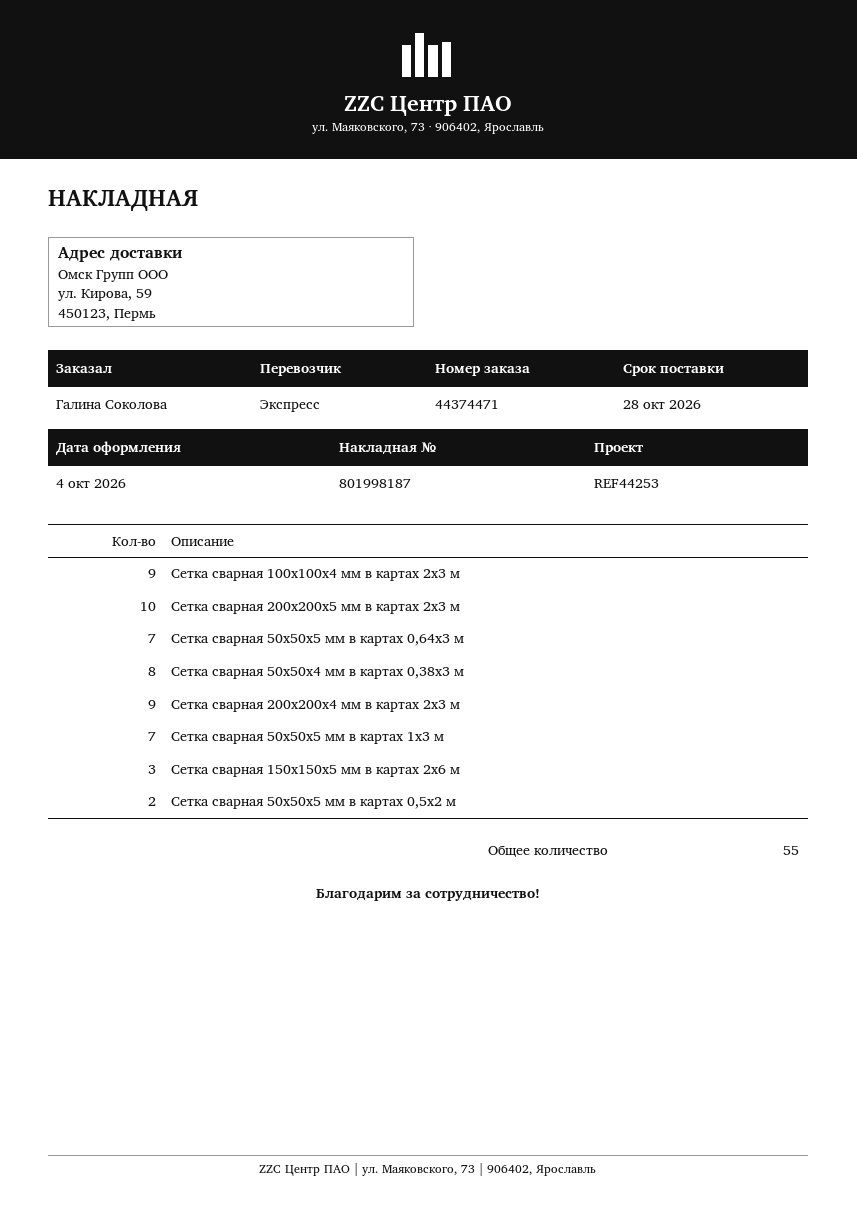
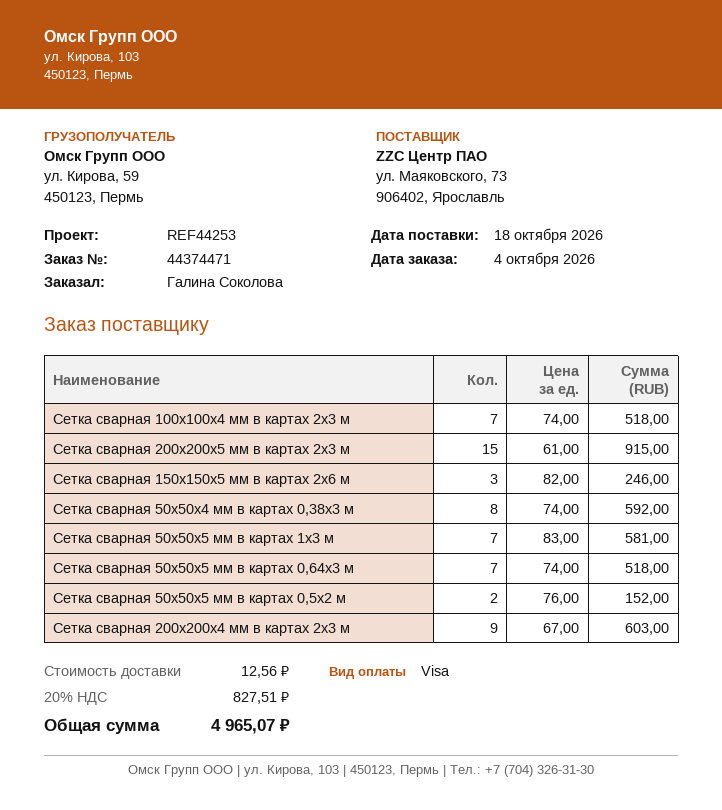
delivery date: 2026-10-28 -> 2026-10-18
Сетка сварная 100х100х4 мм в картах 2х3 м: 9 -> 7
Сетка сварная 200х200х5 мм в картах 2х3 м: 10 -> 15

